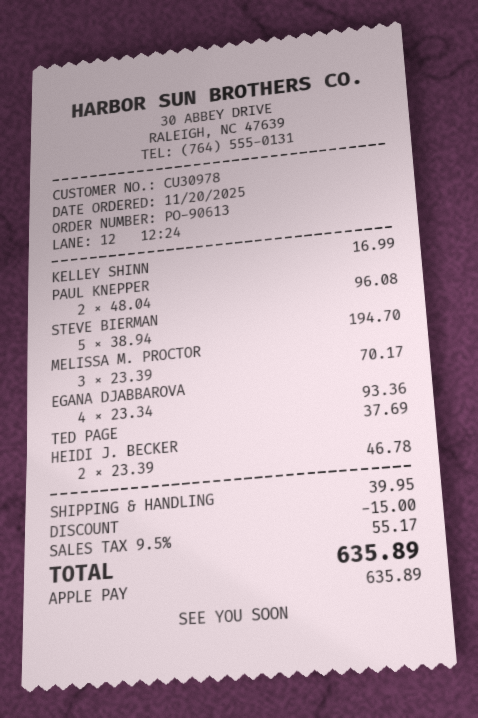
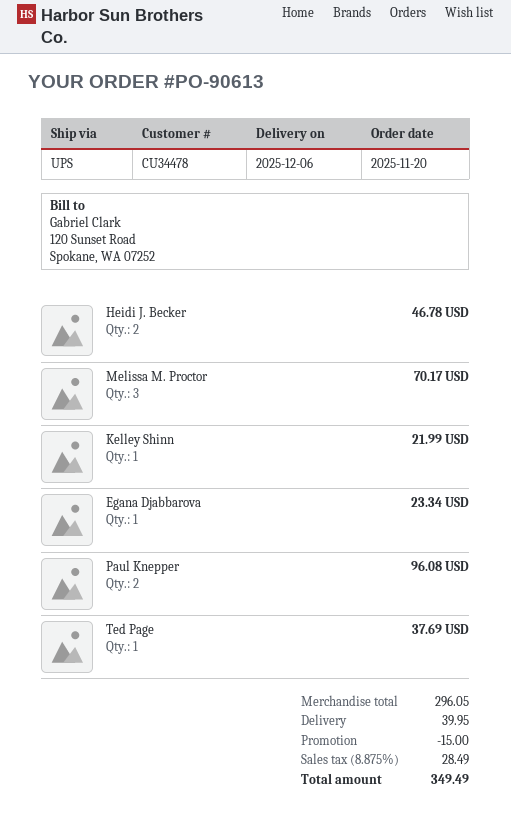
customer number: CU30978 -> CU34478
KELLEY SHINN: 1 for 16.99 -> 1 for 21.99
STEVE BIERMAN: 5 for 194.70 -> none
EGANA DJABBAROVA: 4 for 93.36 -> 1 for 23.34
tax: 9.5% = 55.17 -> 8.875% = 28.49
total: 635.89 -> 349.49

